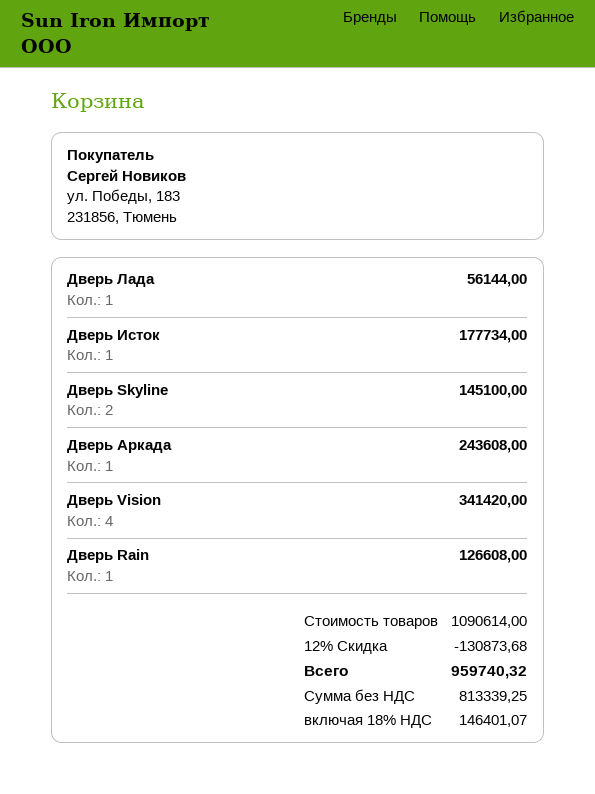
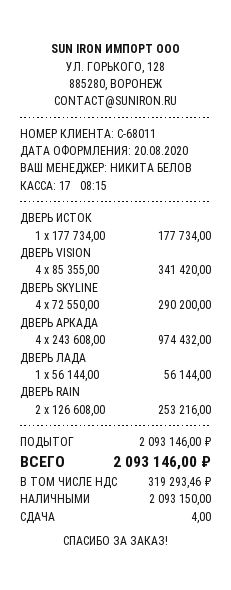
Дверь Skyline: 2 for 145100.00 -> 4 for 290200.00
Дверь Аркада: 1 for 243608.00 -> 4 for 974432.00
Дверь Rain: 1 for 126608.00 -> 2 for 253216.00
subtotal: 1090614.00 -> 2093146.00
discount: 12% = 130873.68 -> none
tax: 146401.07 -> 319293.46
total: 959740.32 -> 2093146.00

